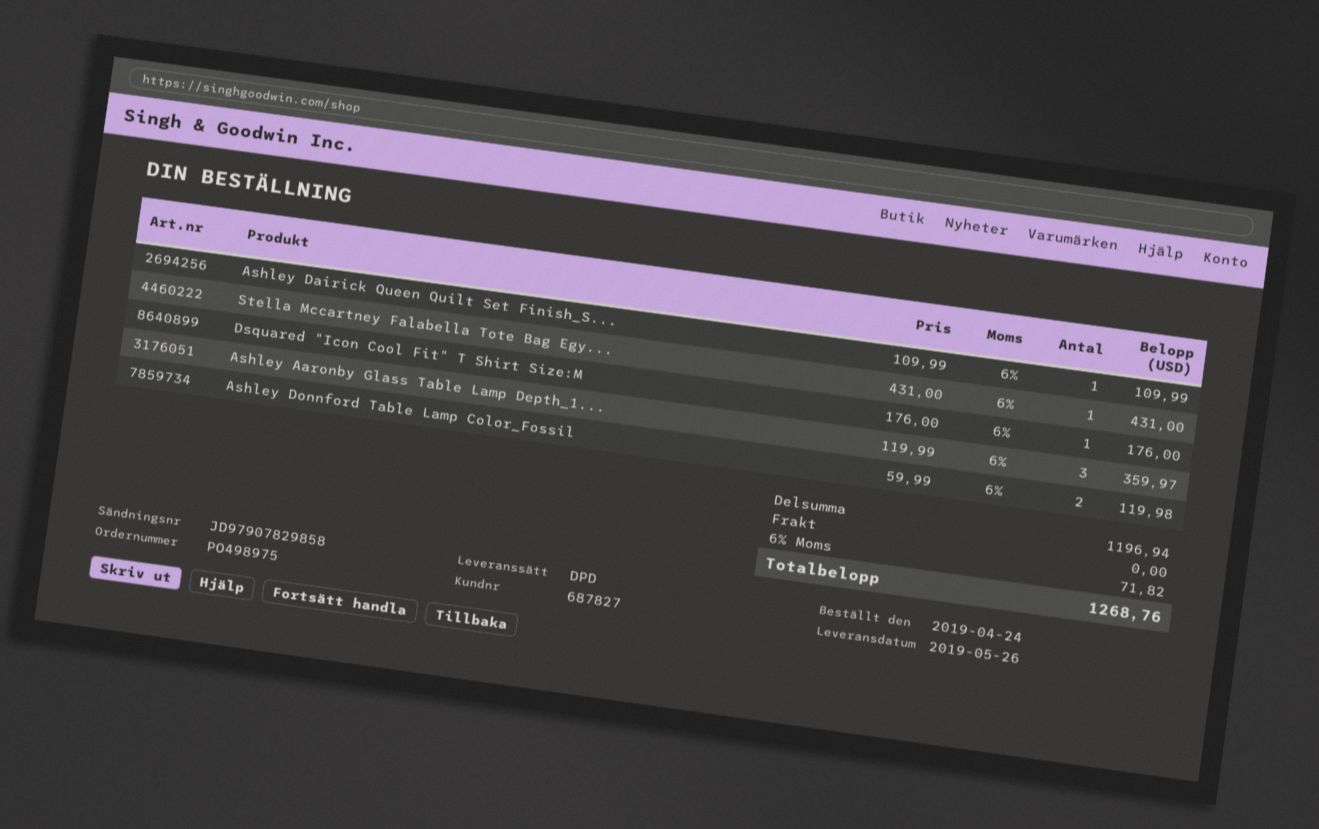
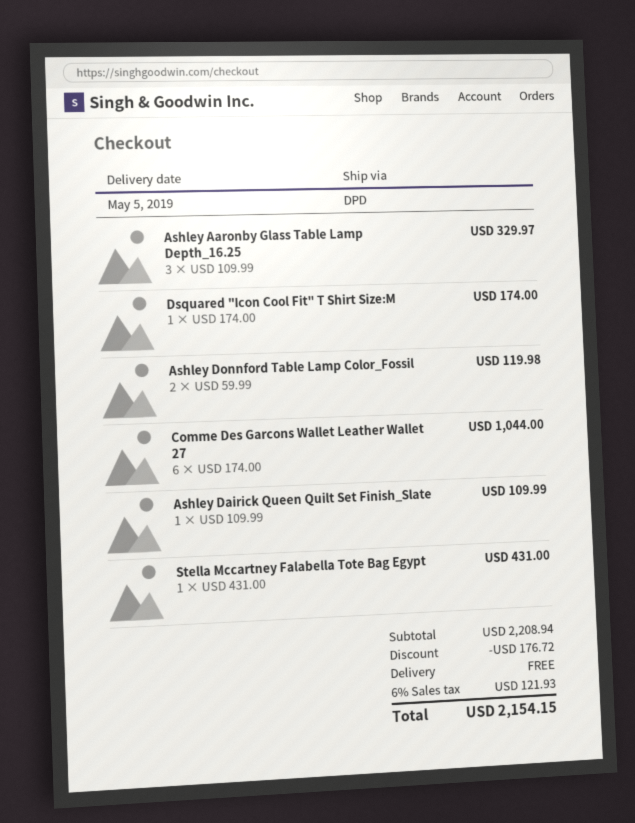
delivery date: 2019-05-26 -> 2019-05-05
Dsquared "Icon Cool Fit" T Shirt Size:M: 1 x 176.00 = 176.00 -> 1 x 174.00 = 174.00
Ashley Aaronby Glass Table Lamp Depth_1...: 3 x 119.99 = 359.97 -> 3 x 109.99 = 329.97
Comme Des Garcons Wallet Leather Wallet 27: none -> 6 x 174.00 = 1044.00
subtotal: 1196.94 -> 2208.94
discount: none -> 176.72
tax: 6% = 71.82 -> 6% = 121.93
total: 1268.76 -> 2154.15

